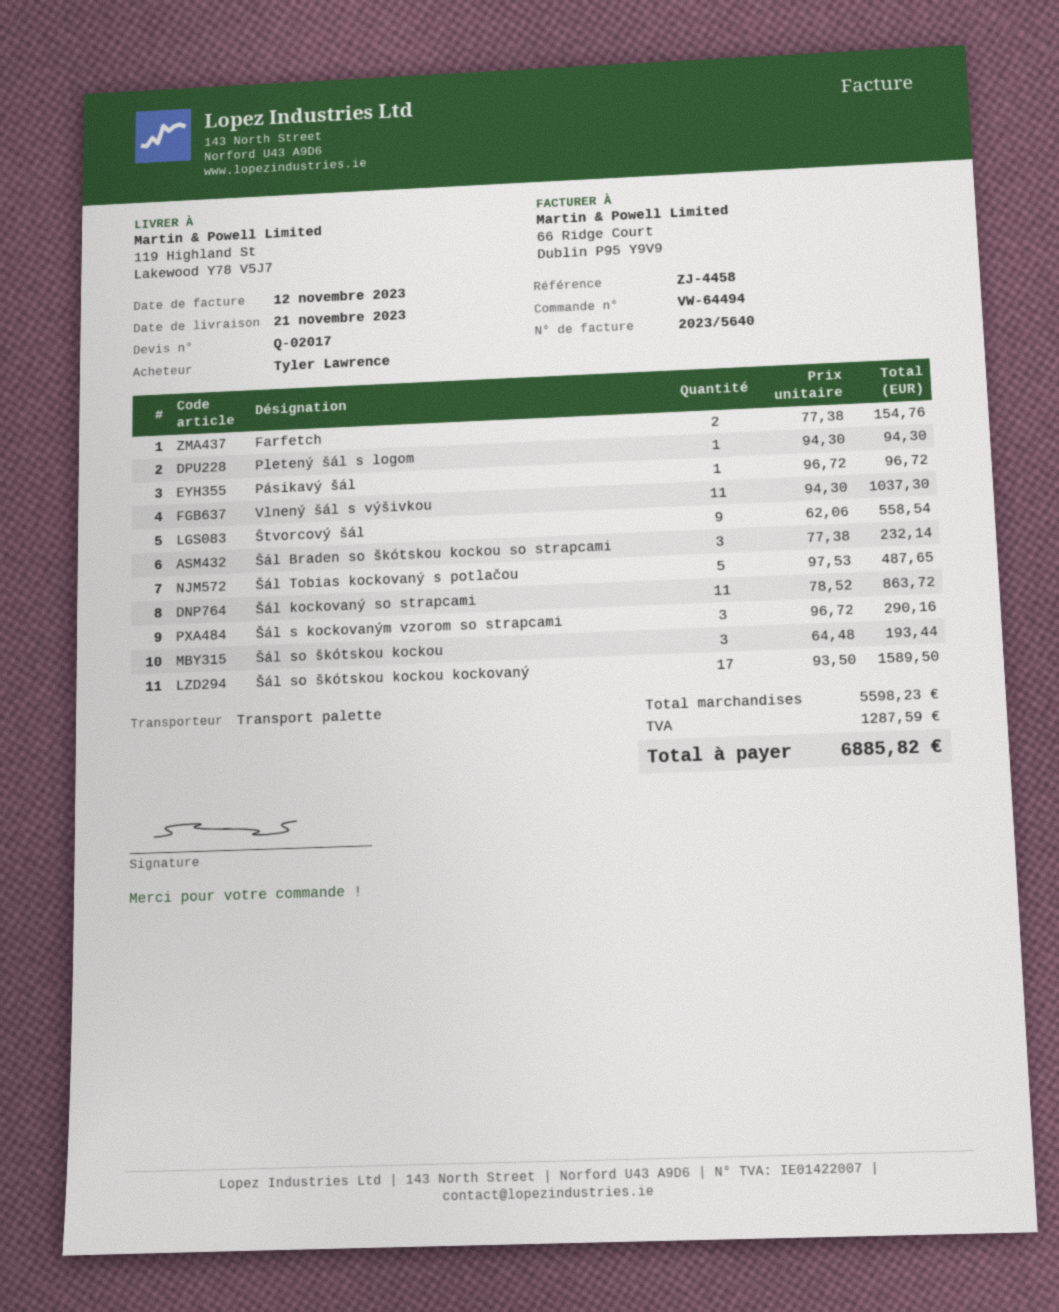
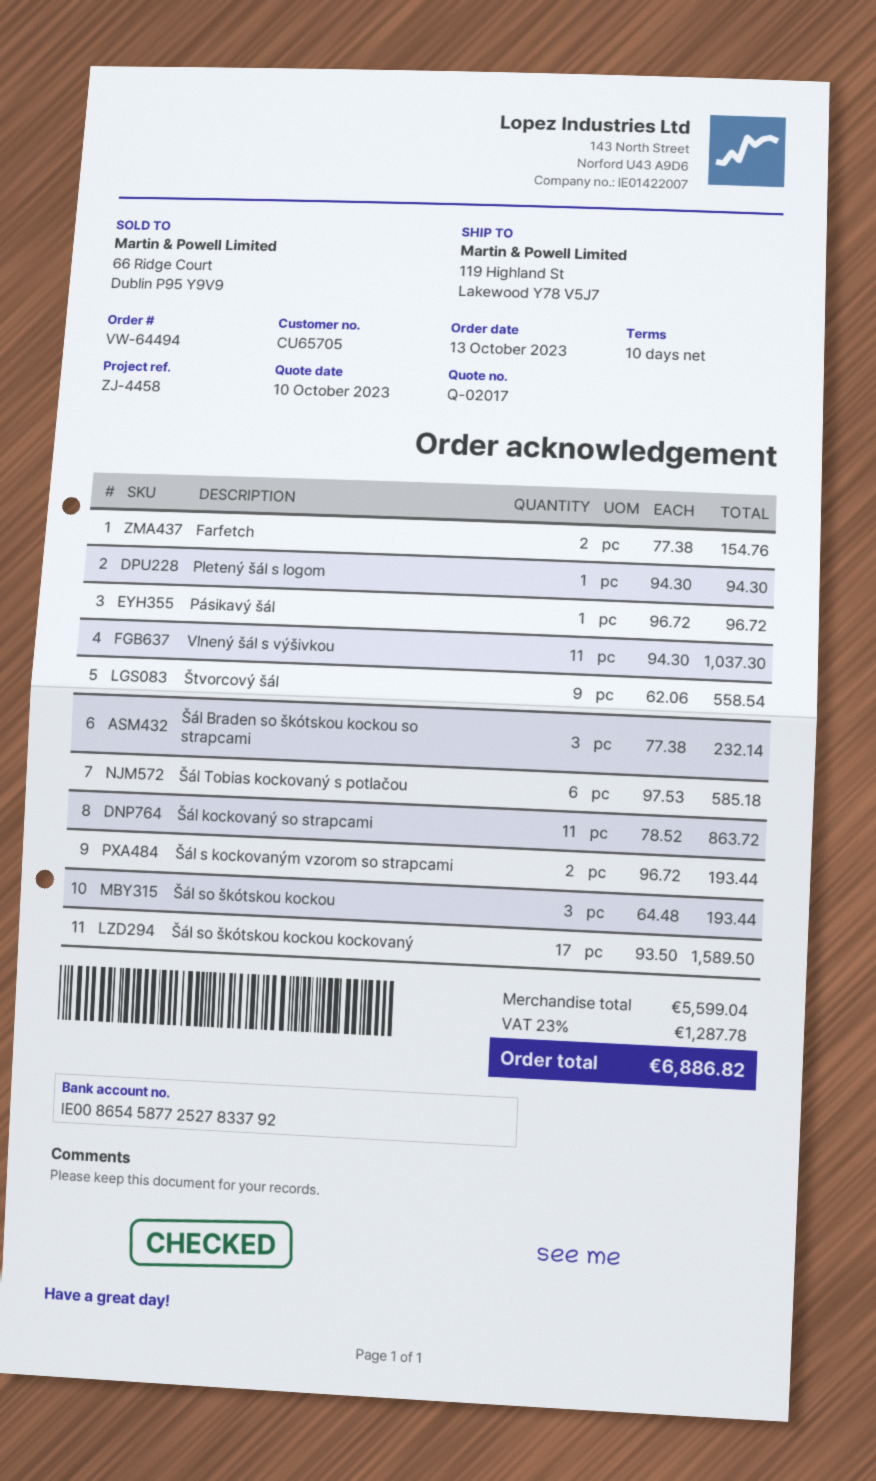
Šál Tobias kockovaný s potlačou: 5 x 97.53 = 487.65 -> 6 x 97.53 = 585.18
Šál s kockovaným vzorom so strapcami: 3 x 96.72 = 290.16 -> 2 x 96.72 = 193.44
subtotal: 5598.23 -> 5599.04
tax: 1287.59 -> 1287.78
total: 6885.82 -> 6886.82

